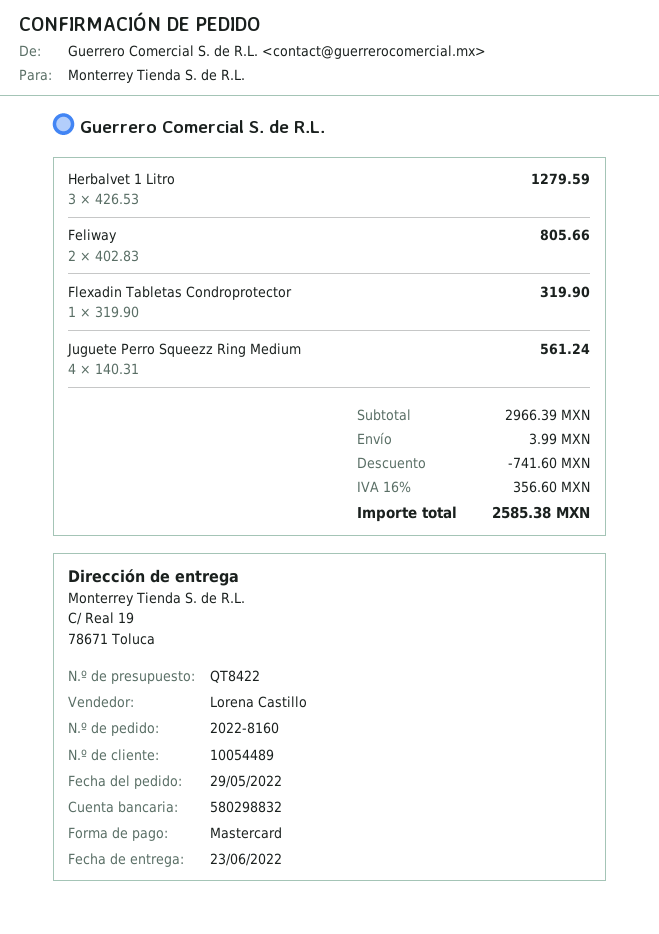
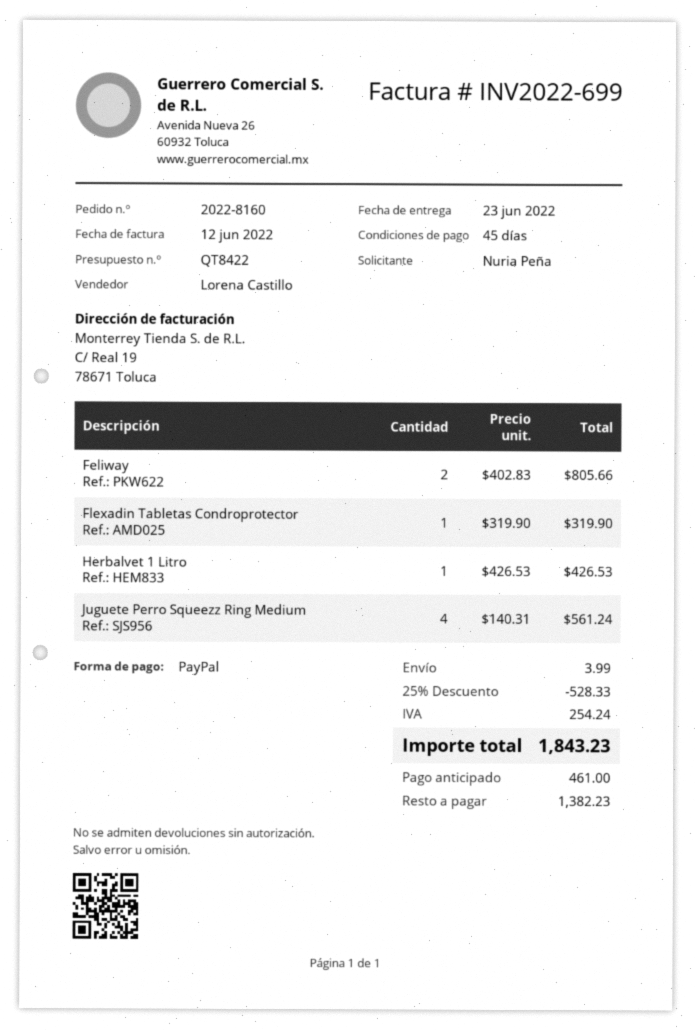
payment method: Mastercard -> PayPal
Herbalvet 1 Litro: 3 x 426.53 = 1279.59 -> 1 x 426.53 = 426.53
discount: 741.60 -> 528.33
tax: 356.60 -> 254.24
total: 2585.38 -> 1843.23

